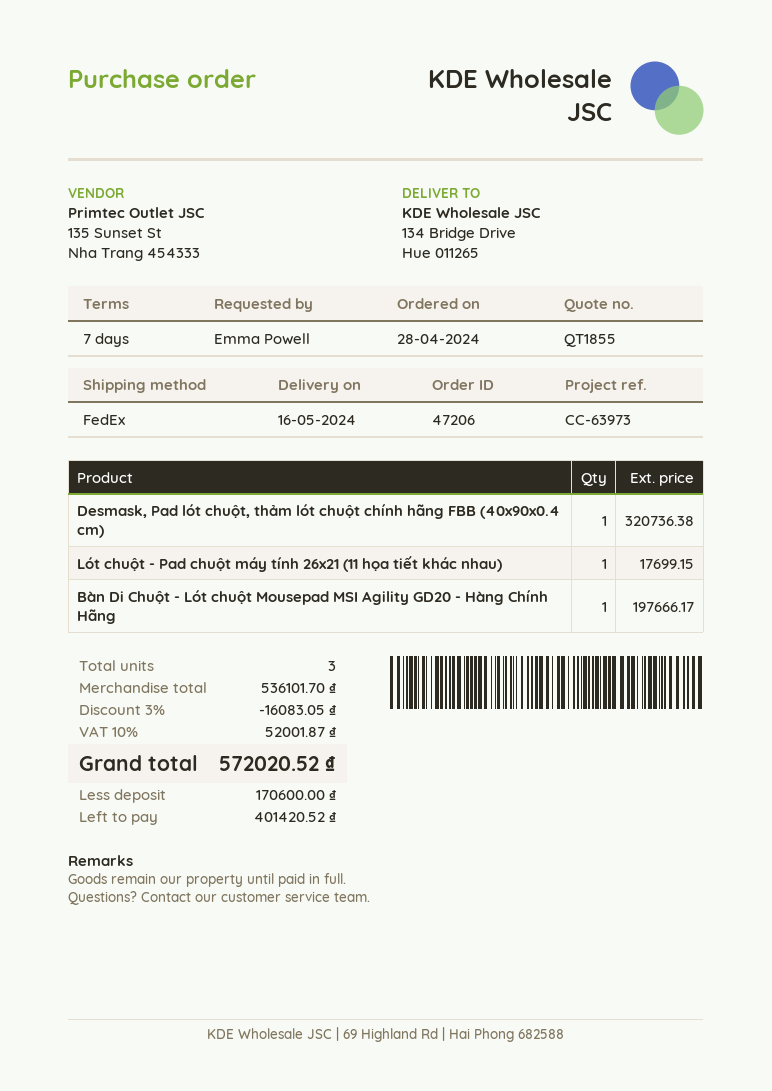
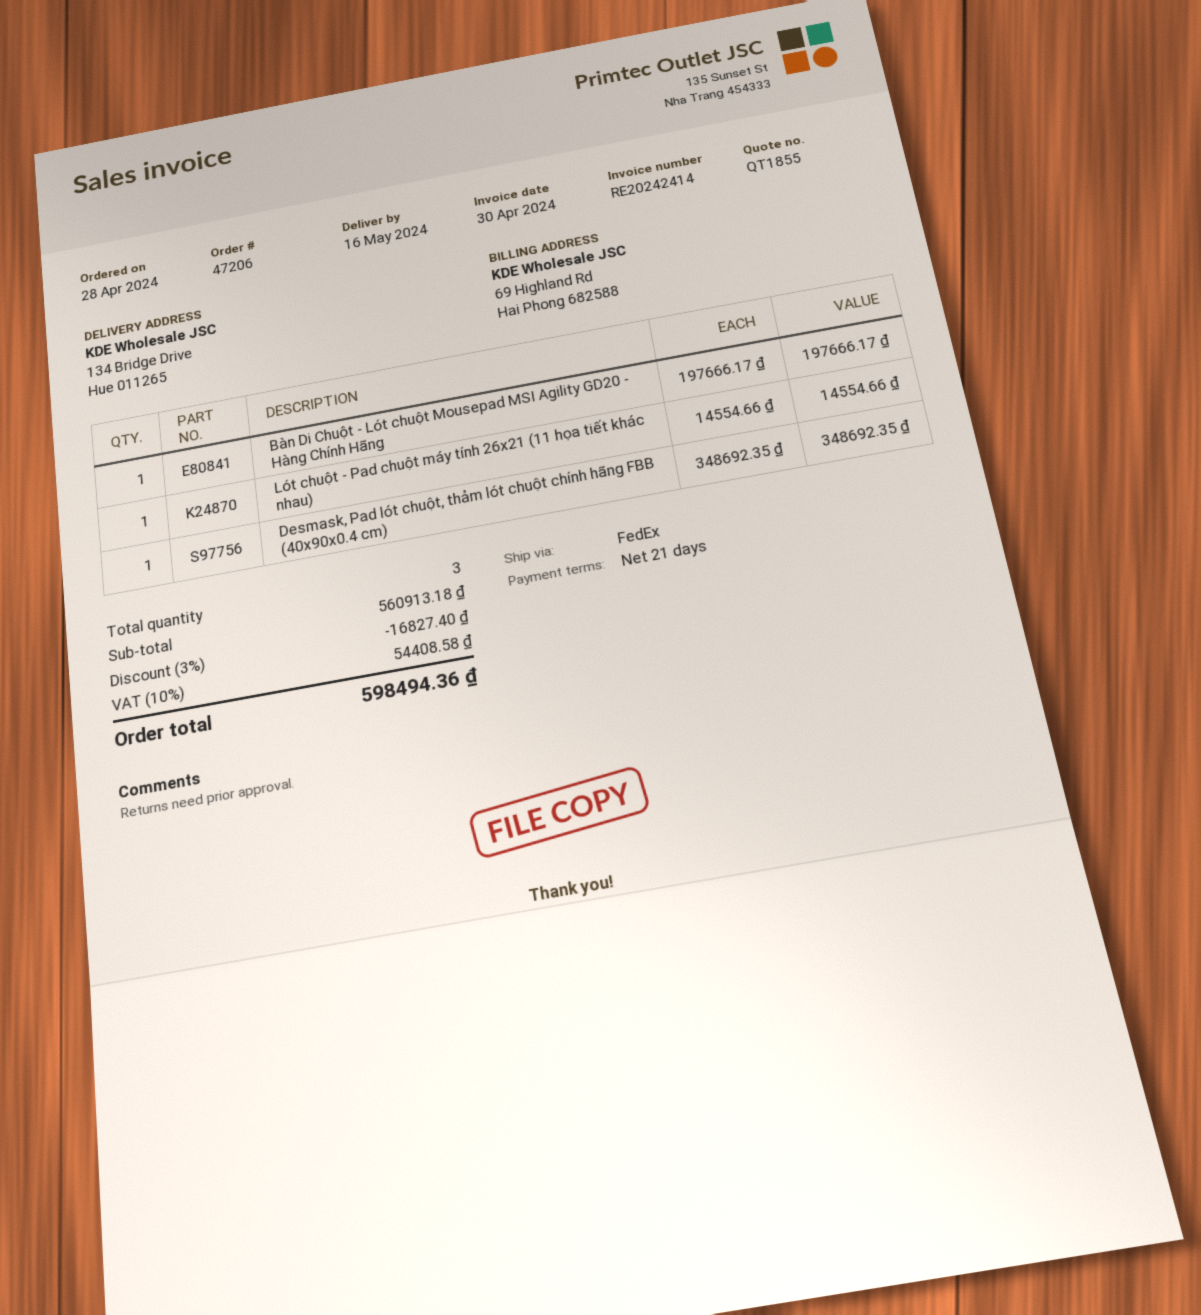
payment terms: 7 days -> 21 days
Desmask, Pad lót chuột, thảm lót chuột chính hãng FBB (40x90x0.4 cm): 1 for 320736.38 -> 1 for 348692.35
Lót chuột - Pad chuột máy tính 26x21 (11 họa tiết khác nhau): 1 for 17699.15 -> 1 for 14554.66
subtotal: 536101.70 -> 560913.18
discount: 3% = 16083.05 -> 3% = 16827.40
tax: 10% = 52001.87 -> 10% = 54408.58
total: 572020.52 -> 598494.36

